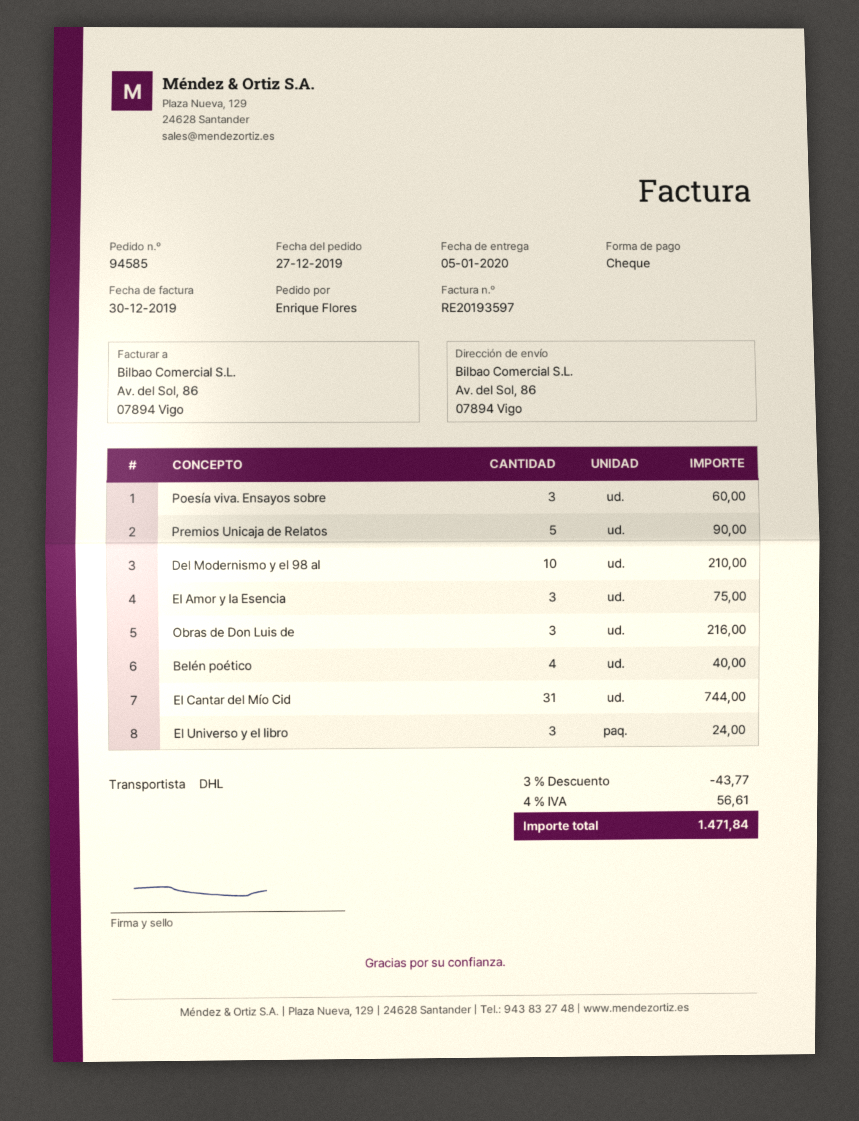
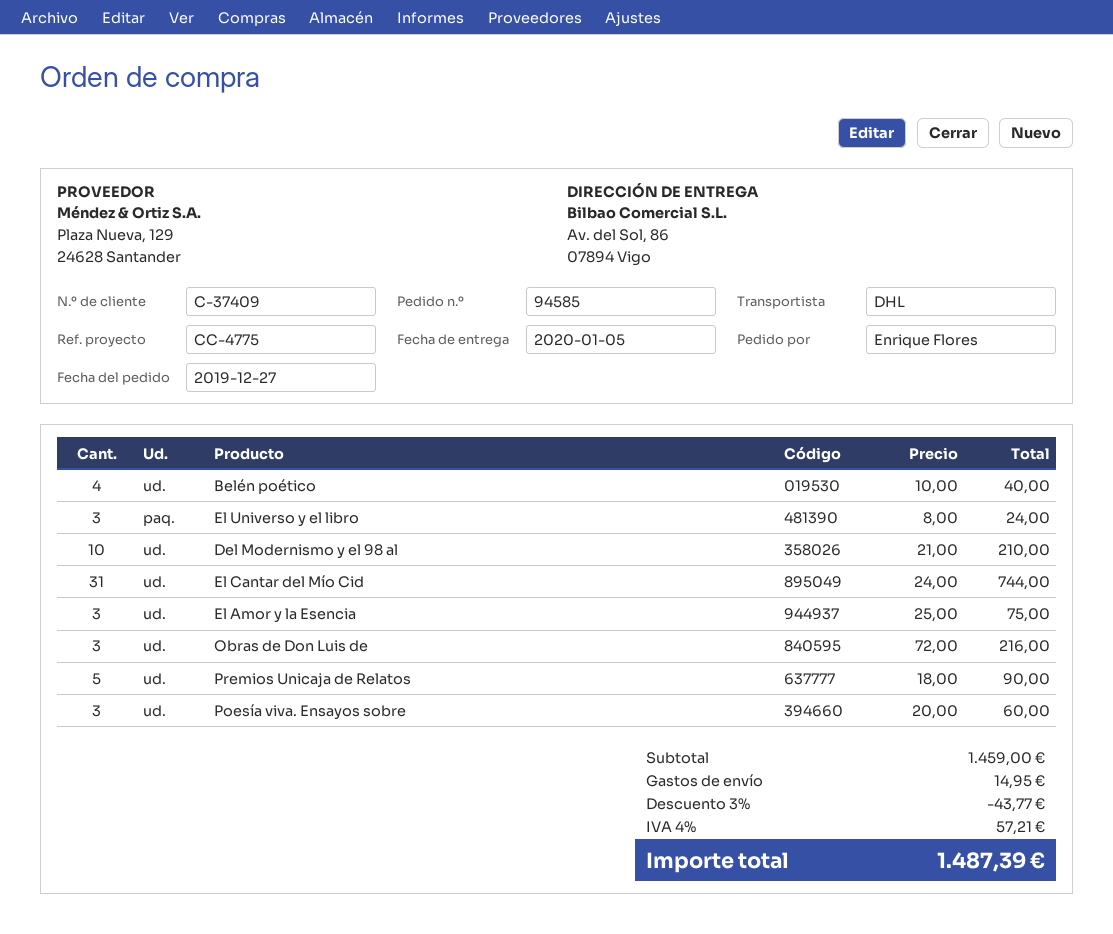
shipping: none -> 14.95
tax: 4% = 56.61 -> 4% = 57.21
total: 1471.84 -> 1487.39

